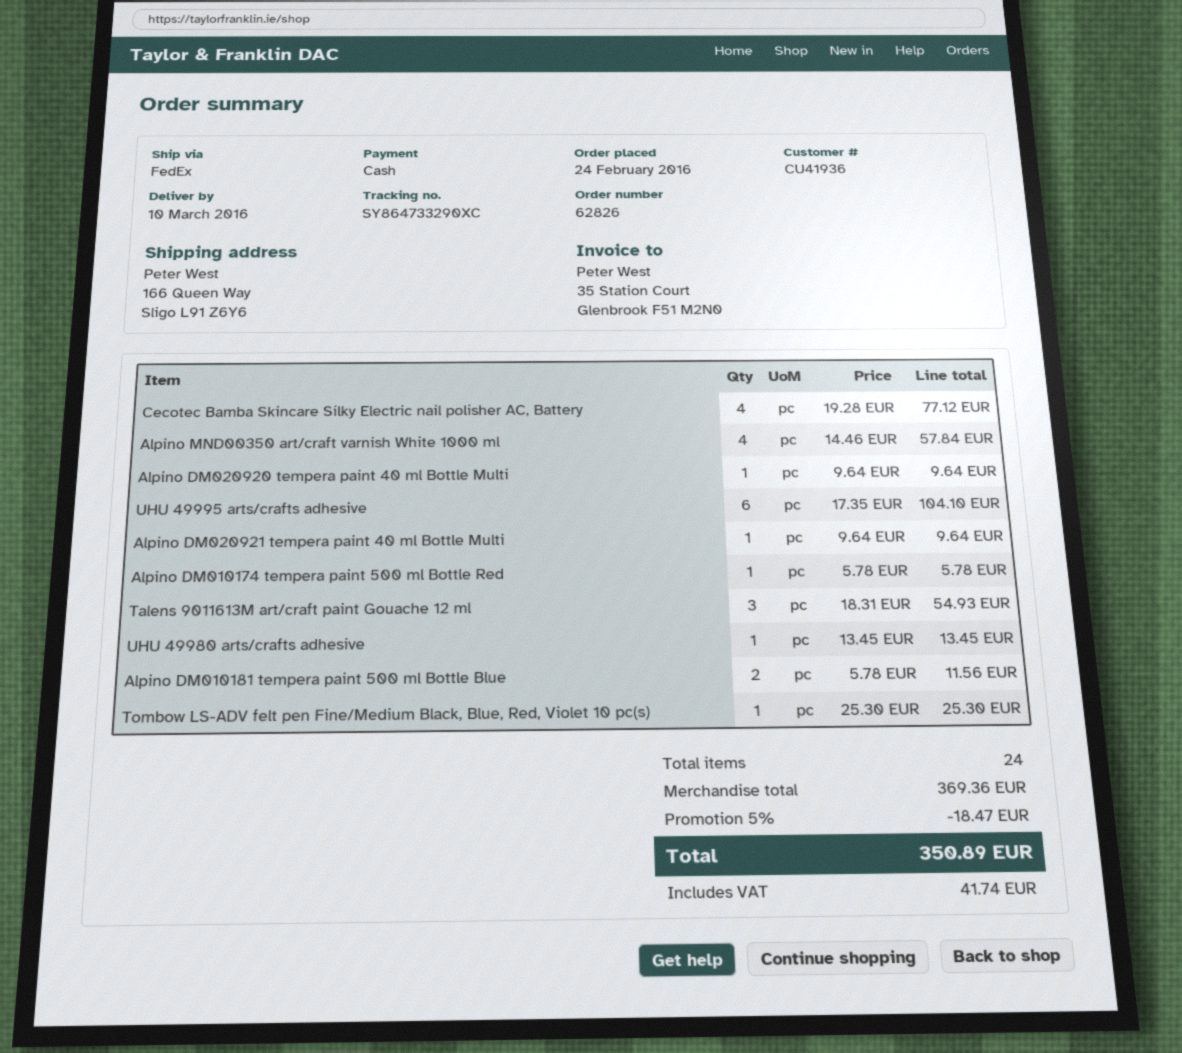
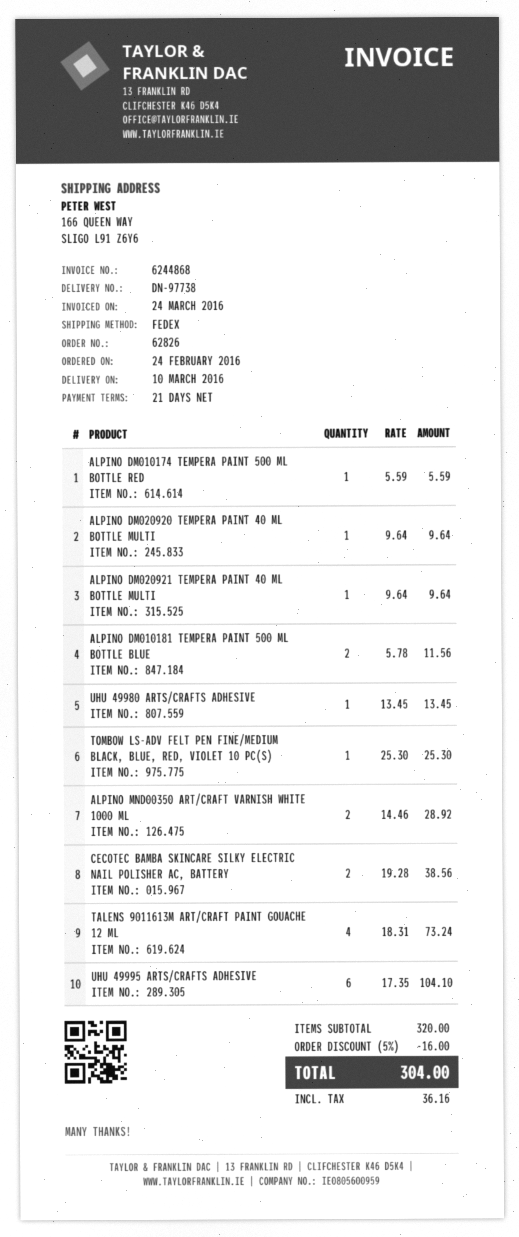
Cecotec Bamba Skincare Silky Electric nail polisher AC, Battery: 4 x 19.28 = 77.12 -> 2 x 19.28 = 38.56
Alpino MND00350 art/craft varnish White 1000 ml: 4 x 14.46 = 57.84 -> 2 x 14.46 = 28.92
Alpino DM010174 tempera paint 500 ml Bottle Red: 1 x 5.78 = 5.78 -> 1 x 5.59 = 5.59
Talens 9011613M art/craft paint Gouache 12 ml: 3 x 18.31 = 54.93 -> 4 x 18.31 = 73.24
subtotal: 369.36 -> 320.00
discount: 5% = 18.47 -> 5% = 16.00
tax: 41.74 -> 36.16
total: 350.89 -> 304.00

